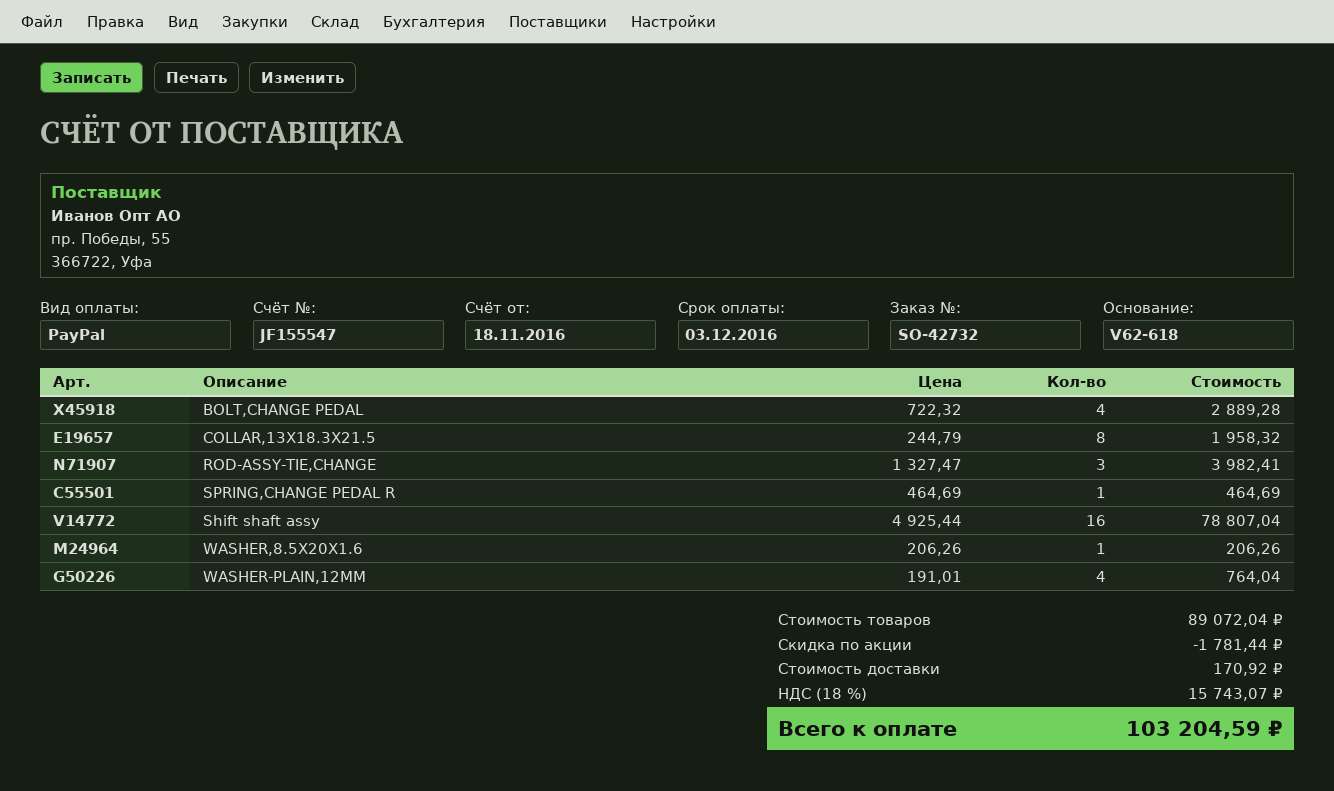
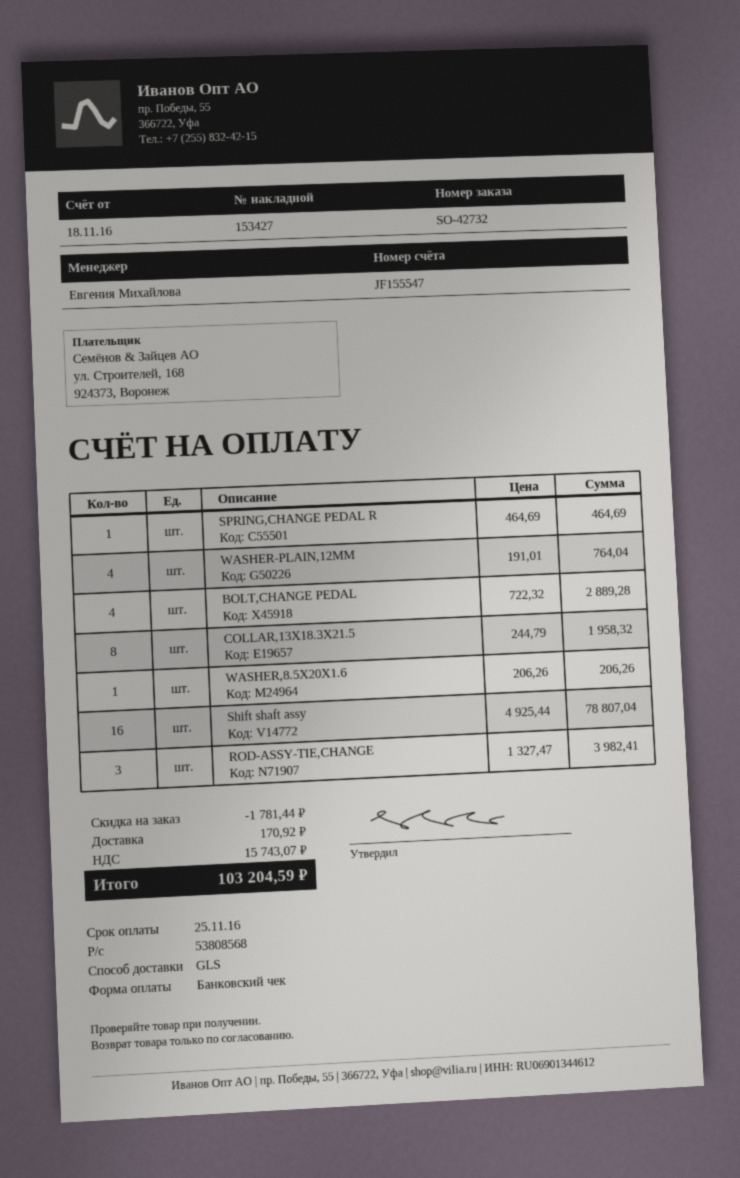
due date: 2016-12-03 -> 2016-11-25
payment method: PayPal -> cheque

